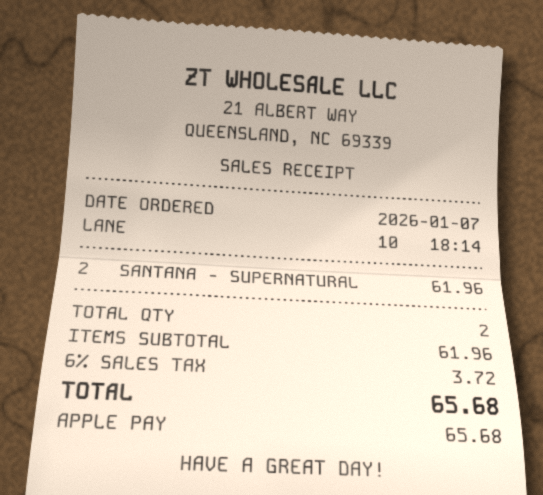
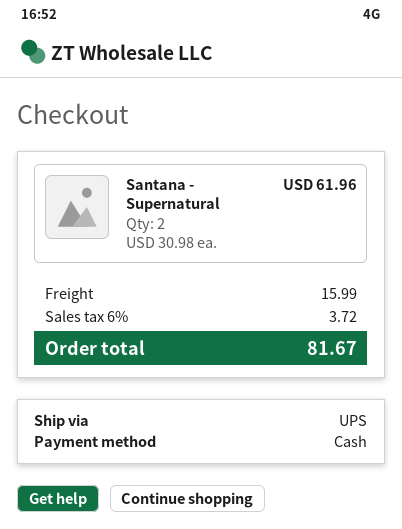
payment method: Apple Pay -> cash
shipping: none -> 15.99
total: 65.68 -> 81.67

